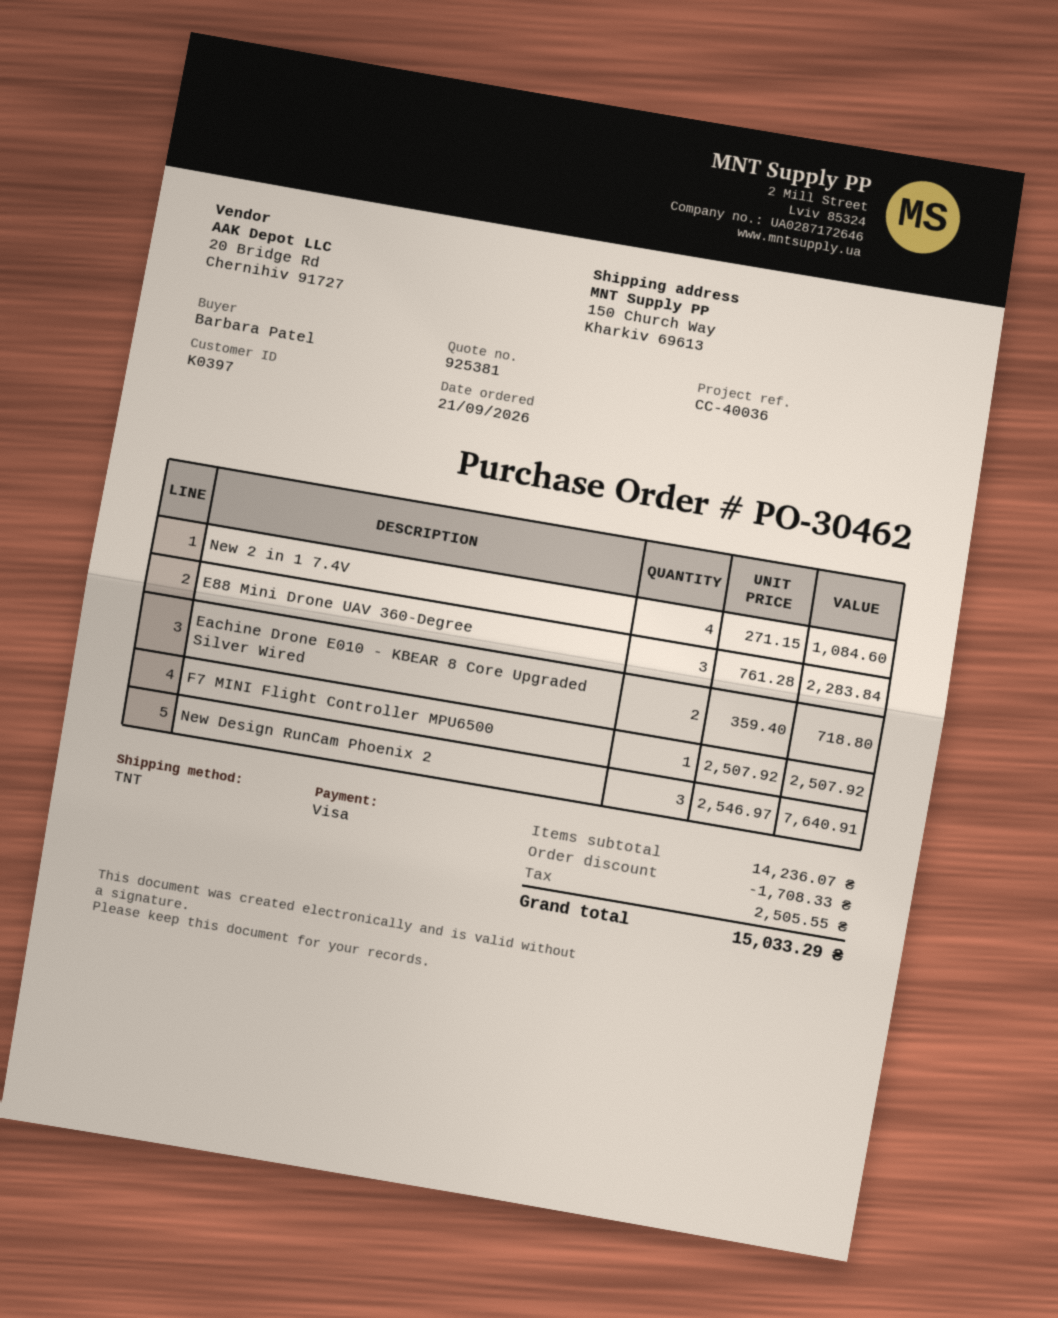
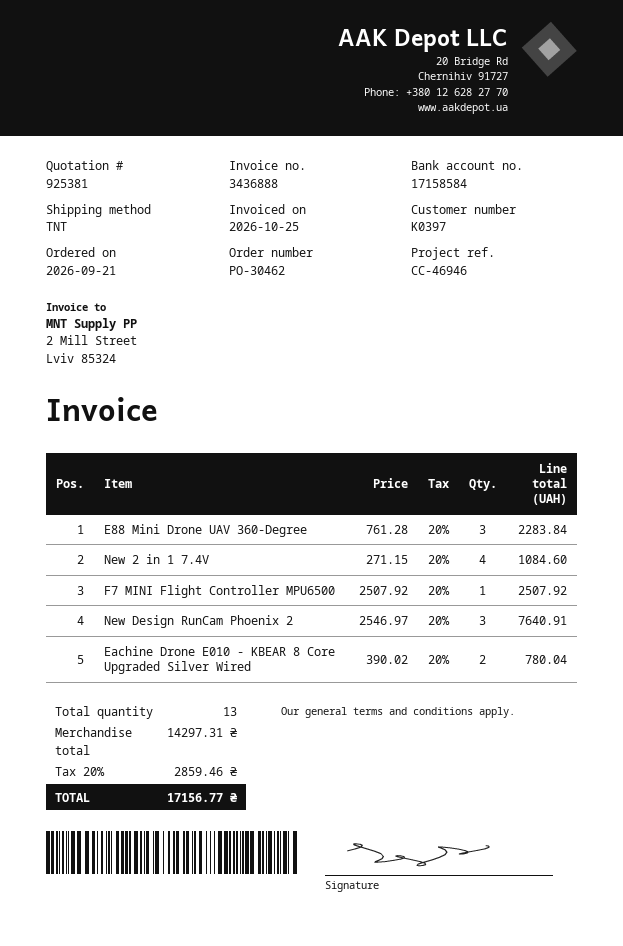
reference: CC-40036 -> CC-46946
Eachine Drone E010 - KBEAR 8 Core Upgraded Silver Wired: 2 x 359.40 = 718.80 -> 2 x 390.02 = 780.04
subtotal: 14236.07 -> 14297.31
discount: 1708.33 -> none
tax: 2505.55 -> 2859.46
total: 15033.29 -> 17156.77

